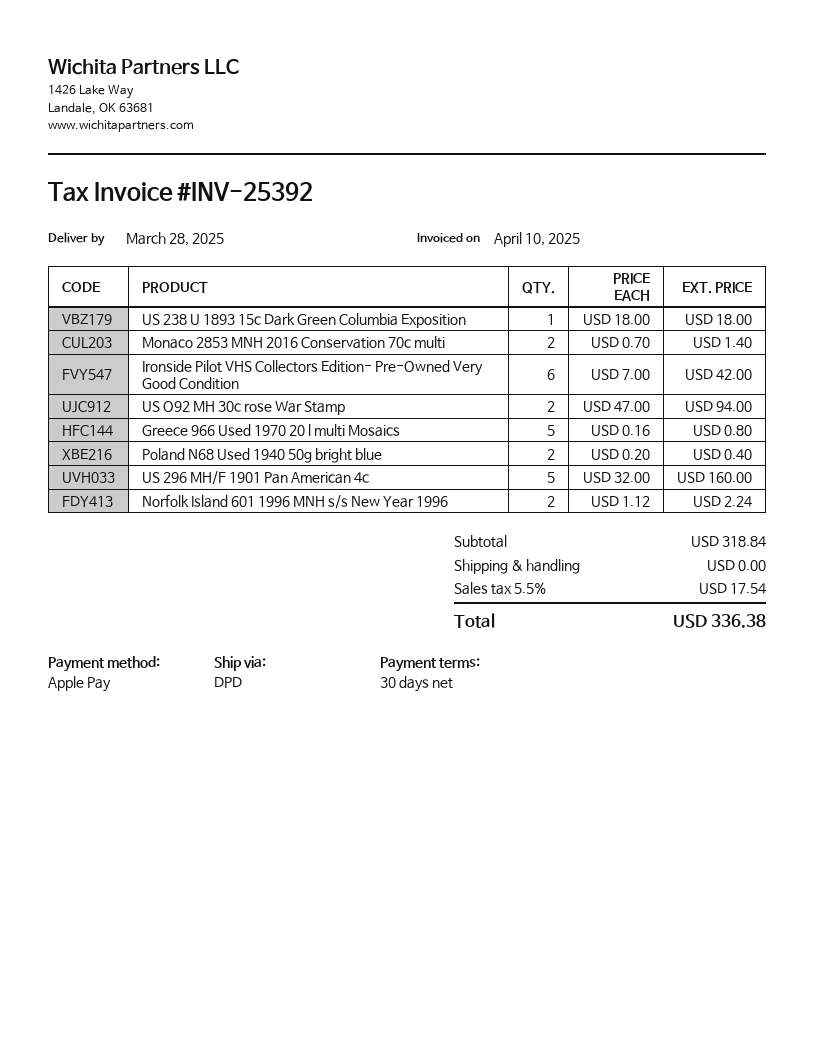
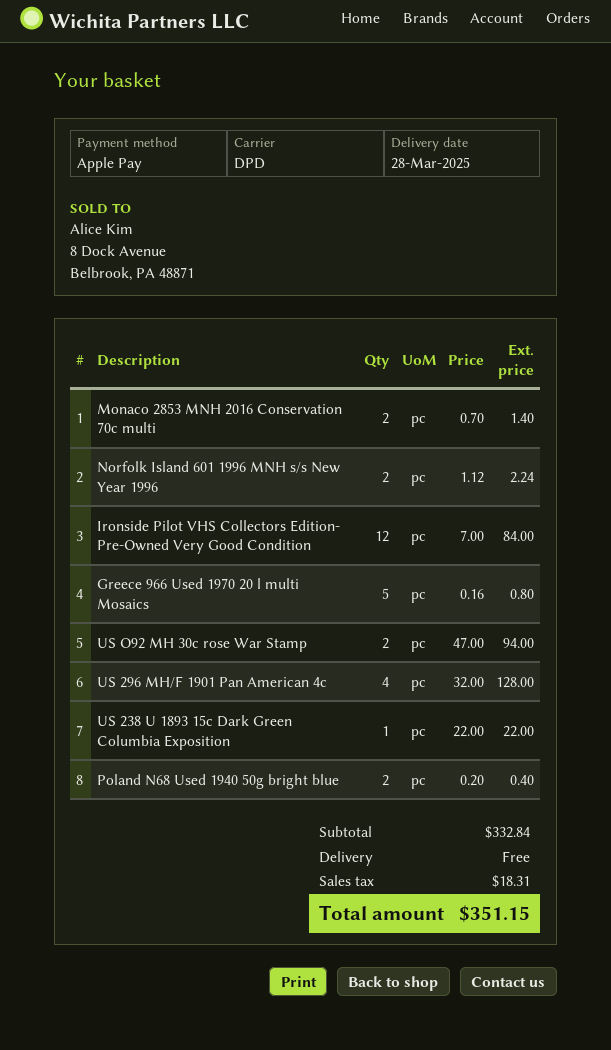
US 238 U 1893 15c Dark Green Columbia Exposition: 1 x 18.00 = 18.00 -> 1 x 22.00 = 22.00
Ironside Pilot VHS Collectors Edition- Pre-Owned Very Good Condition: 6 x 7.00 = 42.00 -> 12 x 7.00 = 84.00
US 296 MH/F 1901 Pan American 4c: 5 x 32.00 = 160.00 -> 4 x 32.00 = 128.00
subtotal: 318.84 -> 332.84
tax: 17.54 -> 18.31
total: 336.38 -> 351.15

